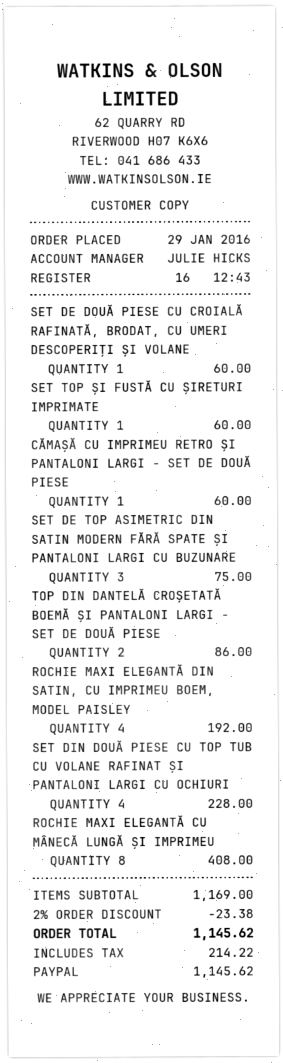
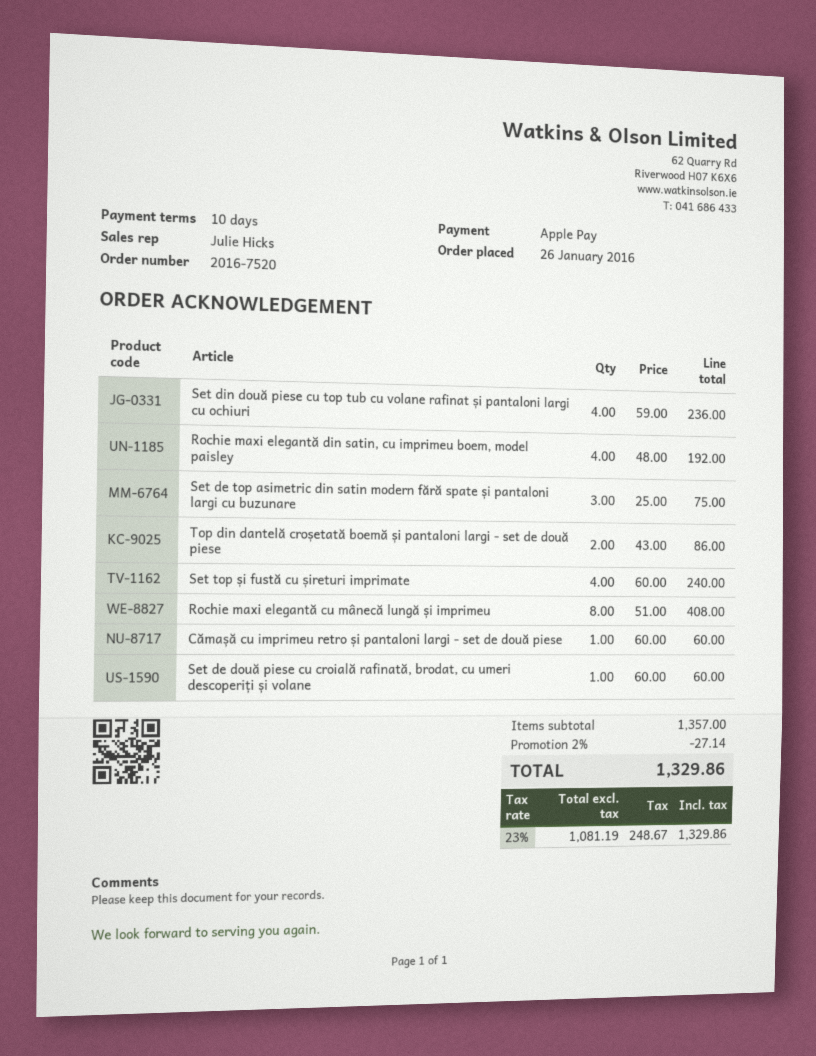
order date: 2016-01-29 -> 2016-01-26
payment method: PayPal -> Apple Pay
SET TOP ȘI FUSTĂ CU ȘIRETURI IMPRIMATE: 1 for 60.00 -> 4 for 240.00
SET DIN DOUĂ PIESE CU TOP TUB CU VOLANE RAFINAT ȘI PANTALONI LARGI CU OCHIURI: 4 for 228.00 -> 4 for 236.00
subtotal: 1169.00 -> 1357.00
discount: 2% = 23.38 -> 2% = 27.14
tax: 214.22 -> 248.67
total: 1145.62 -> 1329.86

